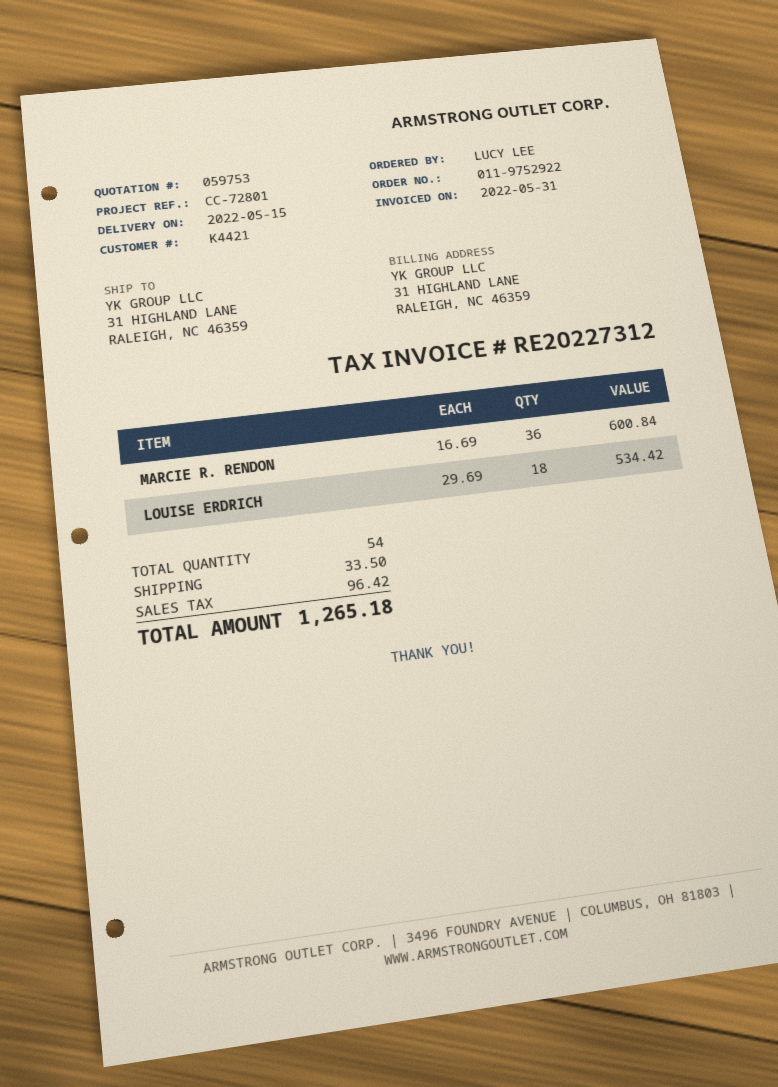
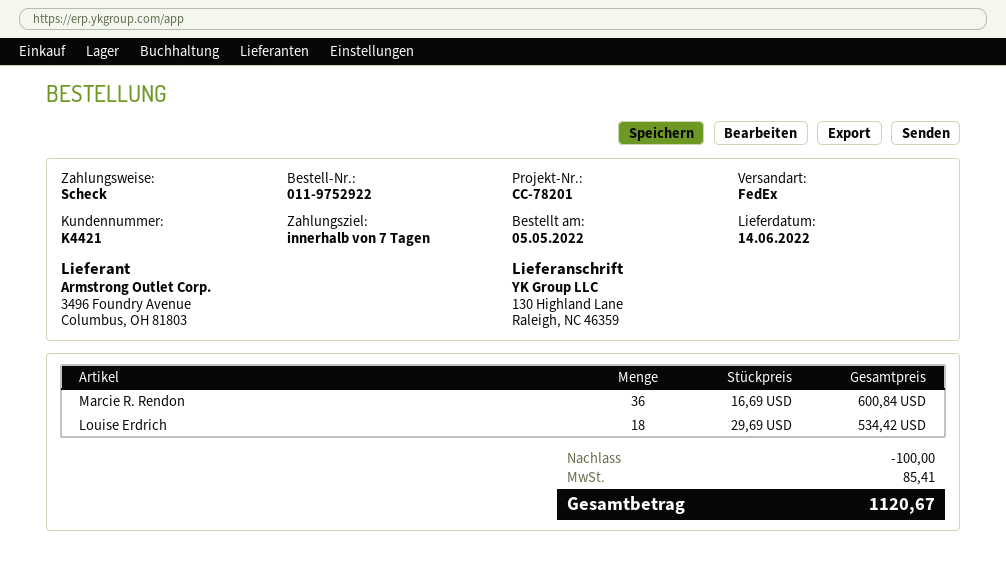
delivery date: 2022-05-15 -> 2022-06-14
reference: CC-72801 -> CC-78201
ship to: 31 HIGHLAND LANE, RALEIGH, NC 46359 -> 130 Highland Lane, Raleigh, NC 46359
discount: none -> 100.00
shipping: 33.50 -> none
tax: 96.42 -> 85.41
total: 1265.18 -> 1120.67

